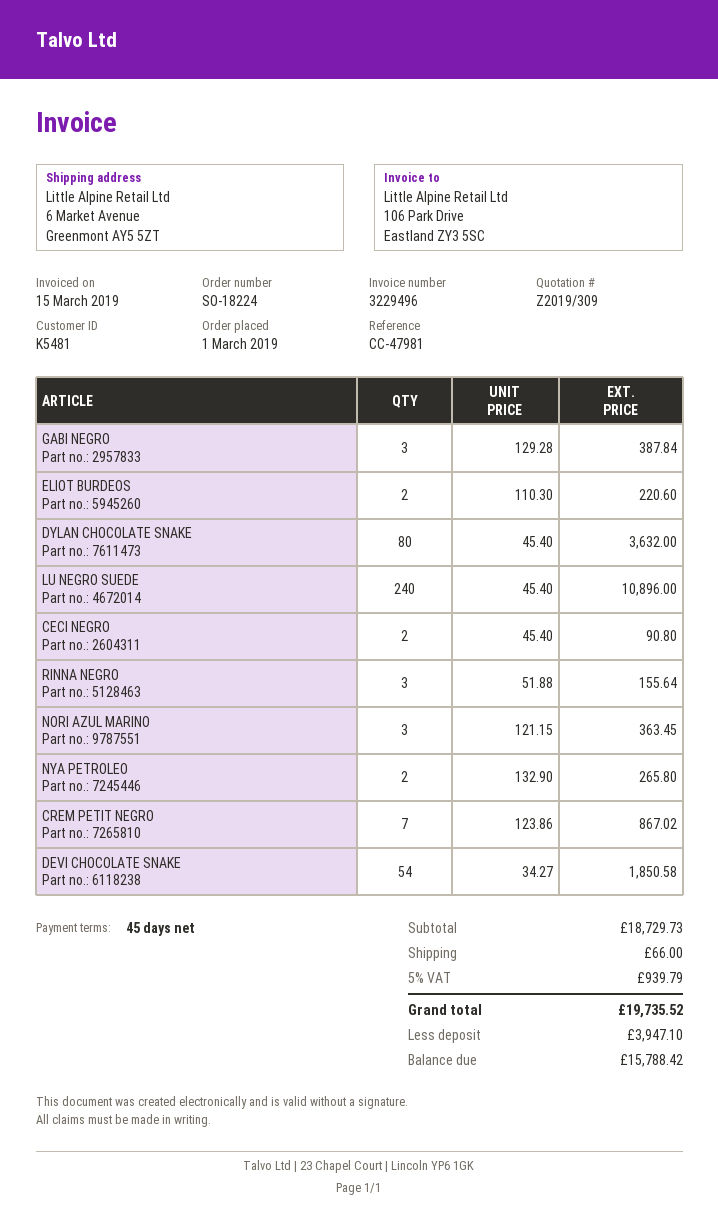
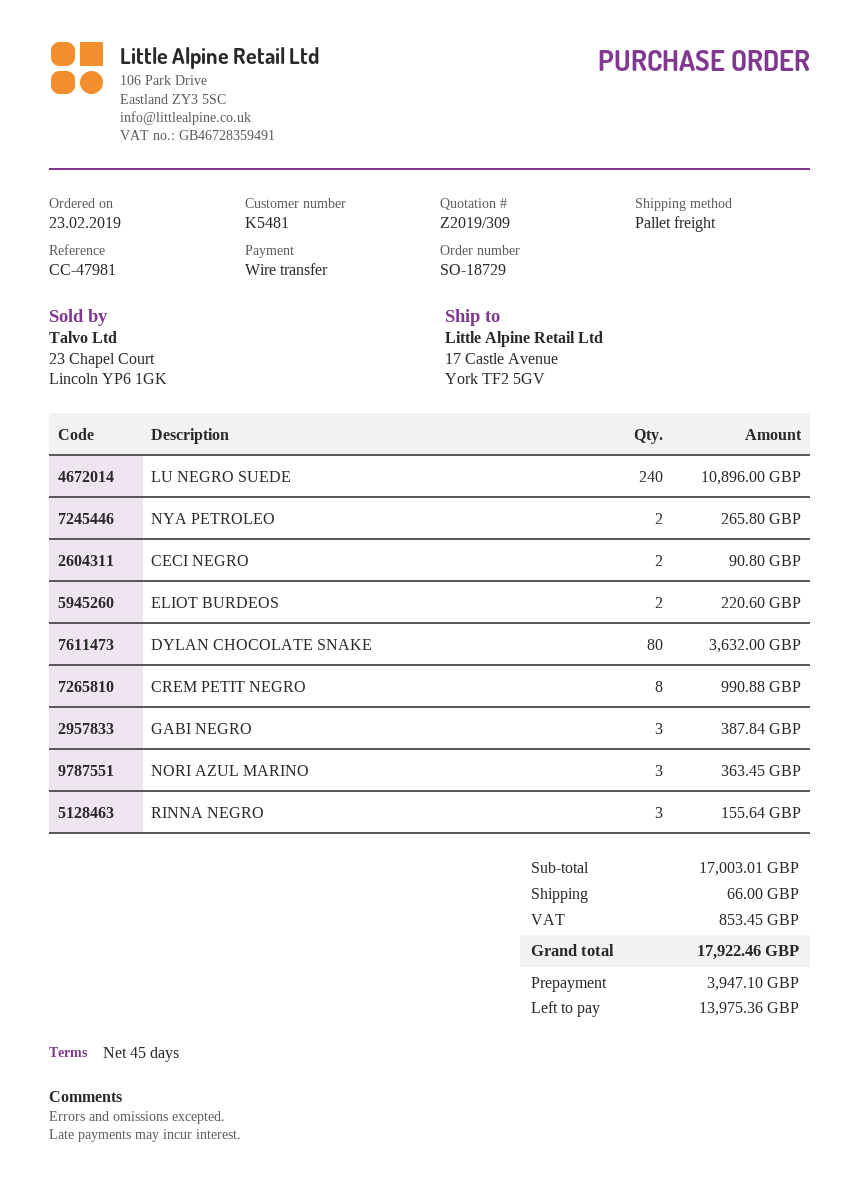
order number: SO-18224 -> SO-18729
order date: 2019-03-01 -> 2019-02-23
ship to: 6 Market Avenue, Greenmont AY5 5ZT -> 17 Castle Avenue, York TF2 5GV
CREM PETIT NEGRO: 7 for 867.02 -> 8 for 990.88
DEVI CHOCOLATE SNAKE: 54 for 1850.58 -> none
subtotal: 18729.73 -> 17003.01
tax: 939.79 -> 853.45
total: 19735.52 -> 17922.46
balance: 15788.42 -> 13975.36

